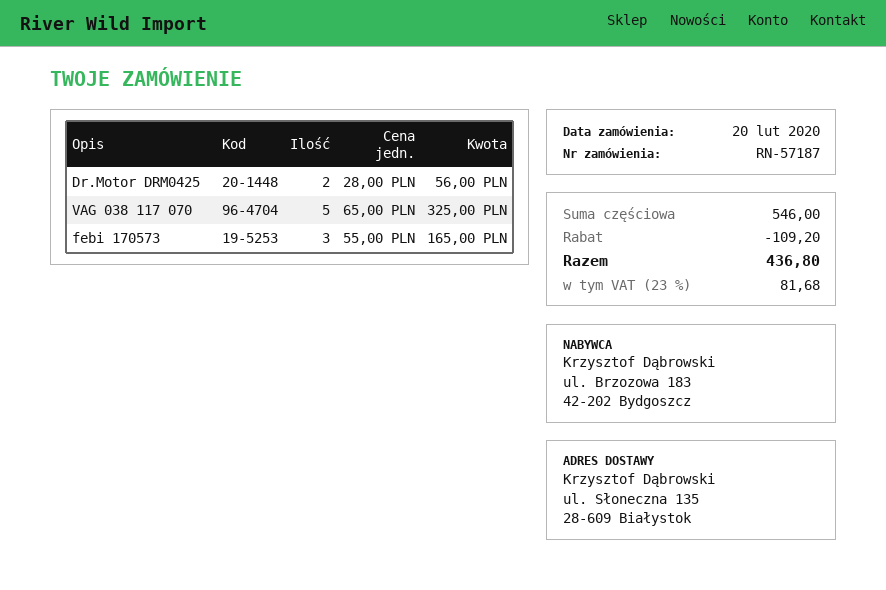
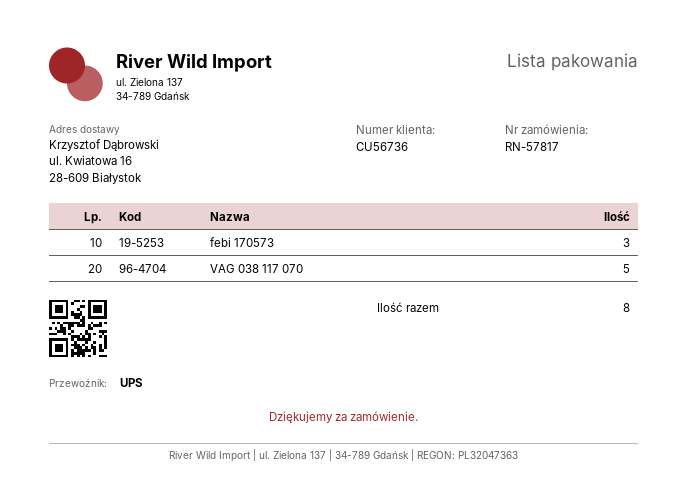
order number: RN-57187 -> RN-57817
ship to: ul. Słoneczna 135, 28-609 Białystok -> ul. Kwiatowa 16, 28-609 Białystok
Dr.Motor DRM0425: 2 -> none

